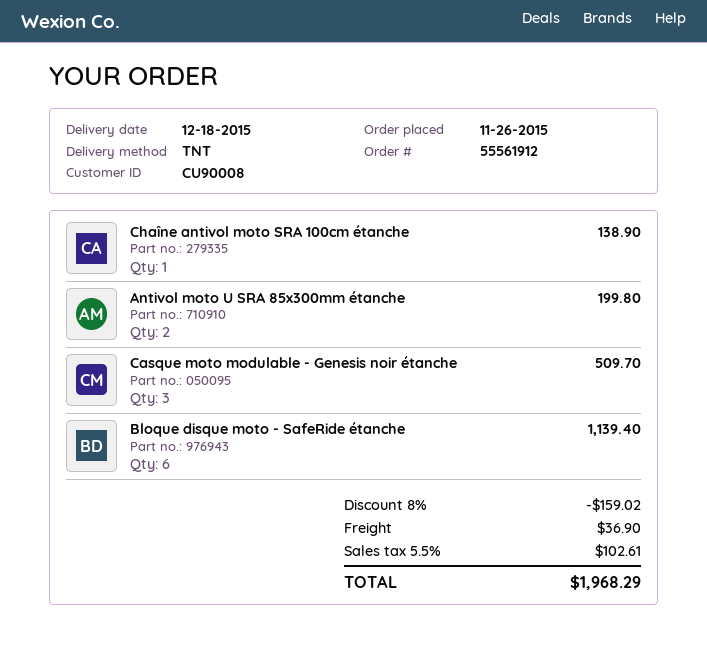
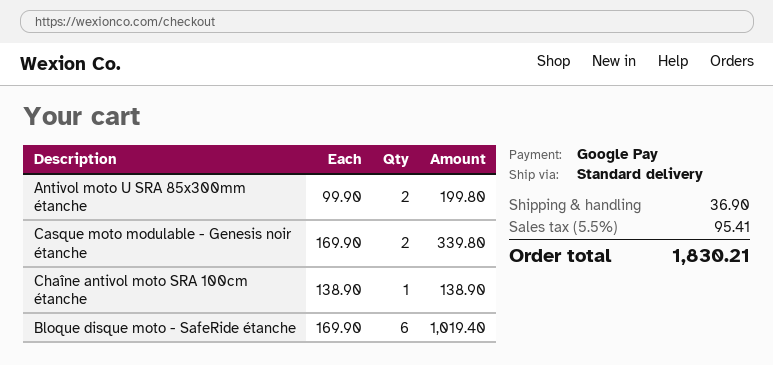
shipping method: TNT -> standard
Casque moto modulable - Genesis noir étanche: 3 for 509.70 -> 2 for 339.80
Bloque disque moto - SafeRide étanche: 6 for 1139.40 -> 6 for 1019.40
discount: 8% = 159.02 -> none
tax: 5.5% = 102.61 -> 5.5% = 95.41
total: 1968.29 -> 1830.21

